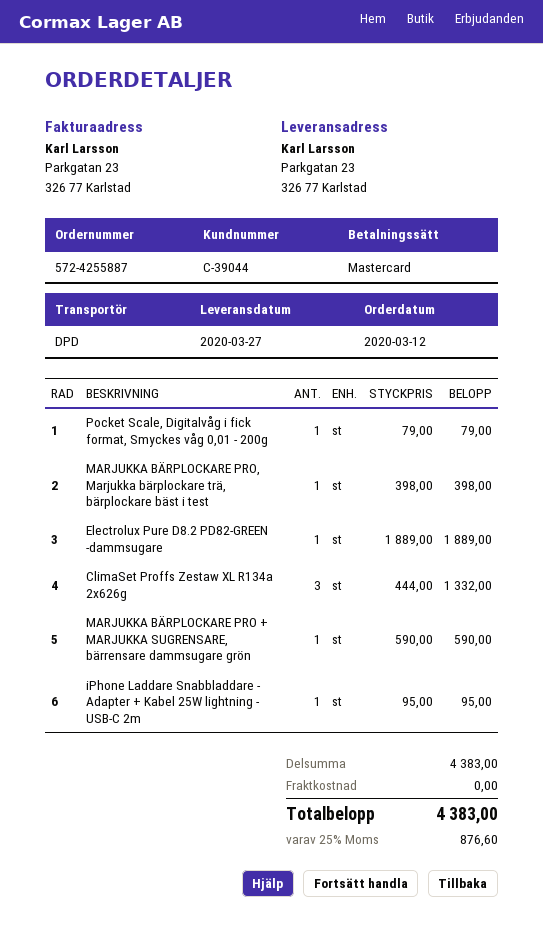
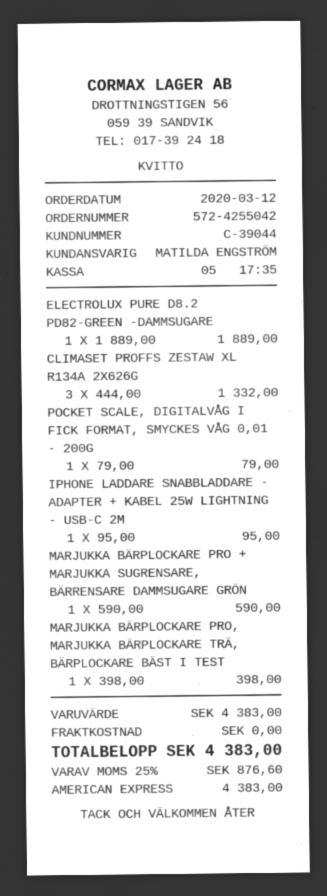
order number: 572-4255887 -> 572-4255042
payment method: Mastercard -> American Express

